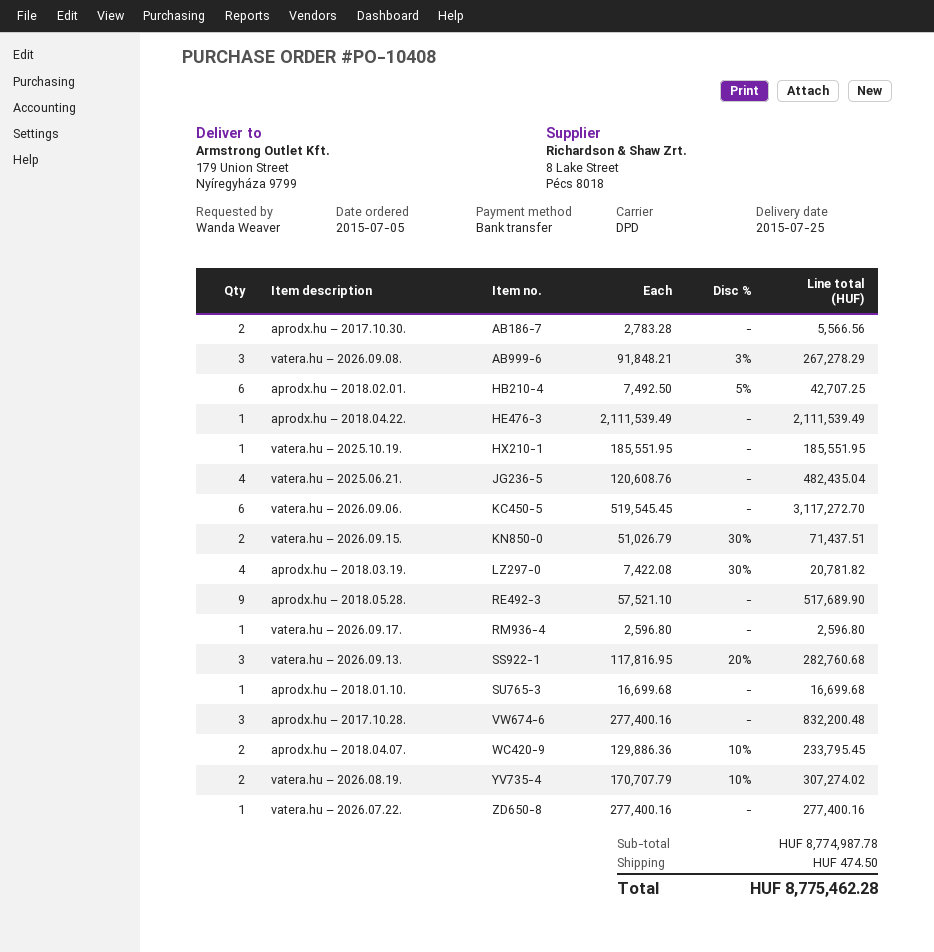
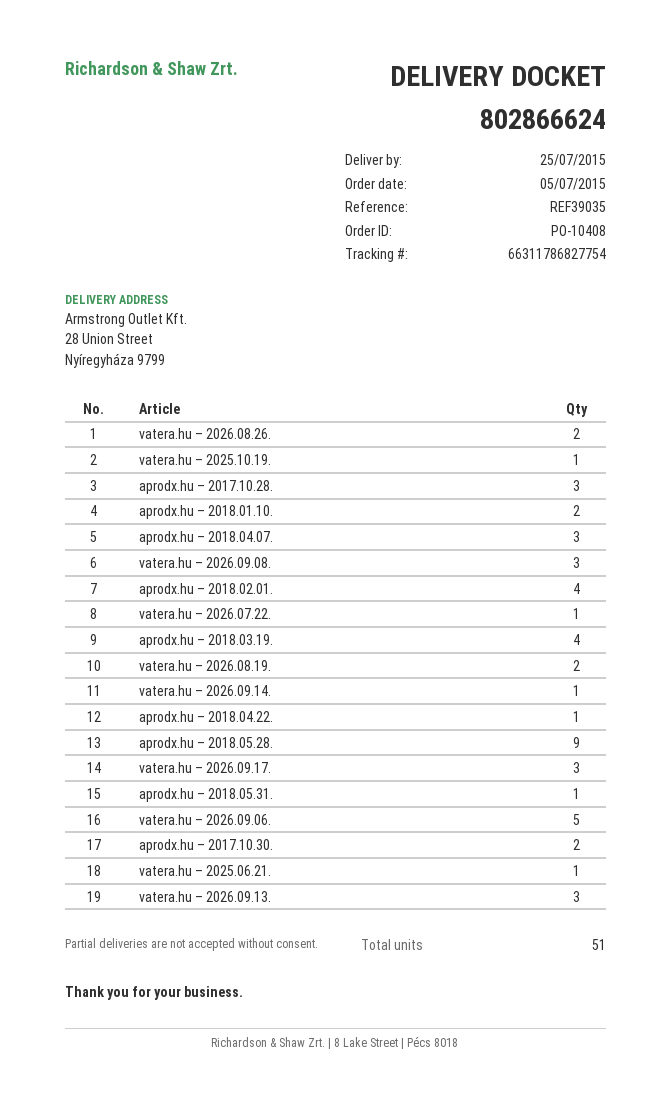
ship to: 179 Union Street, Nyíregyháza 9799 -> 28 Union Street, Nyíregyháza 9799
aprodx.hu – 2018.02.01.: 6 -> 4
vatera.hu – 2025.06.21.: 4 -> 1
vatera.hu – 2026.09.06.: 6 -> 5
vatera.hu – 2026.09.15.: 2 -> none
vatera.hu – 2026.09.17.: 1 -> 3
aprodx.hu – 2018.01.10.: 1 -> 2
aprodx.hu – 2018.04.07.: 2 -> 3
vatera.hu – 2026.08.26.: none -> 2
vatera.hu – 2026.09.14.: none -> 1
aprodx.hu – 2018.05.31.: none -> 1

